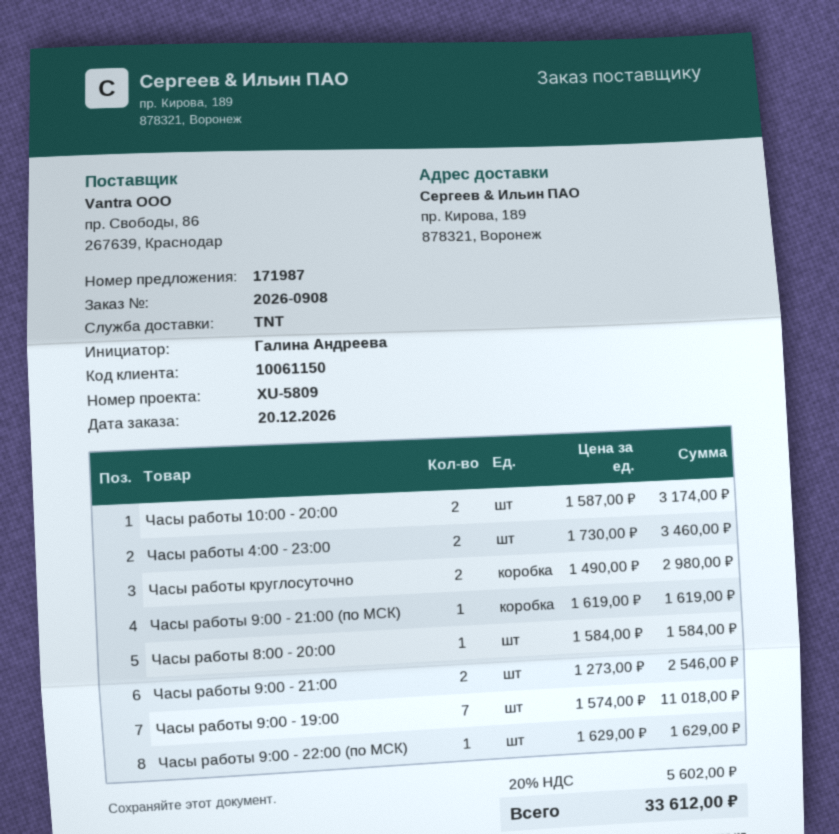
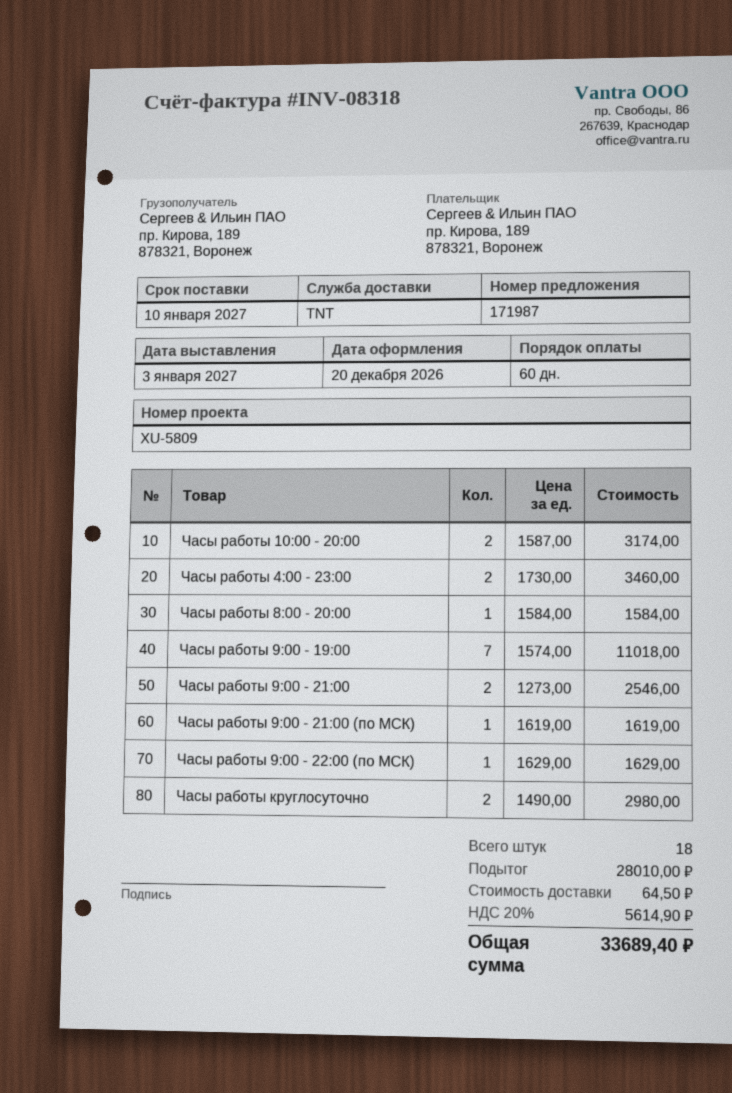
shipping: none -> 64.50
tax: 20% = 5602.00 -> 20% = 5614.90
total: 33612.00 -> 33689.40

